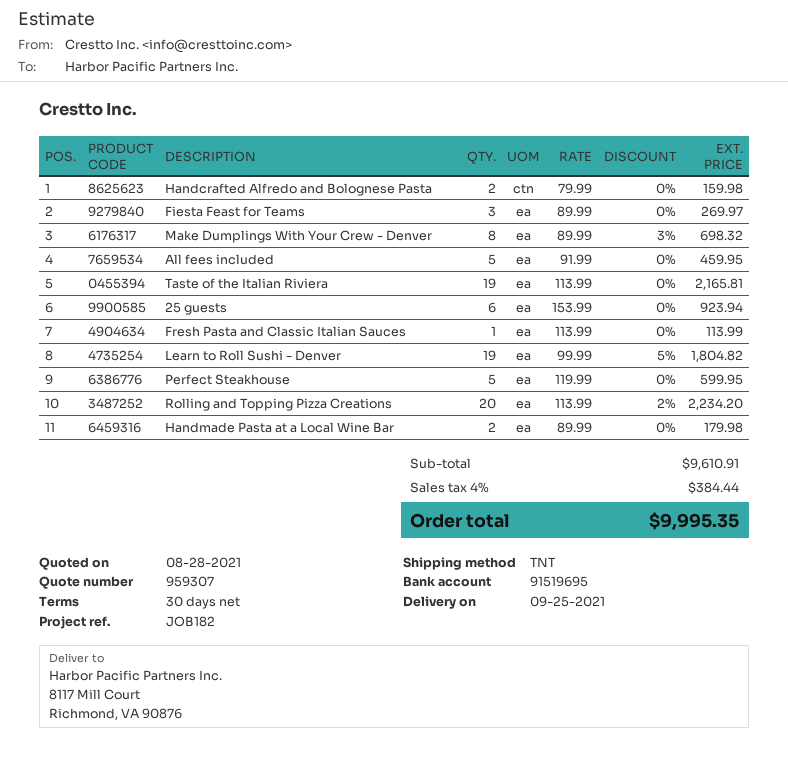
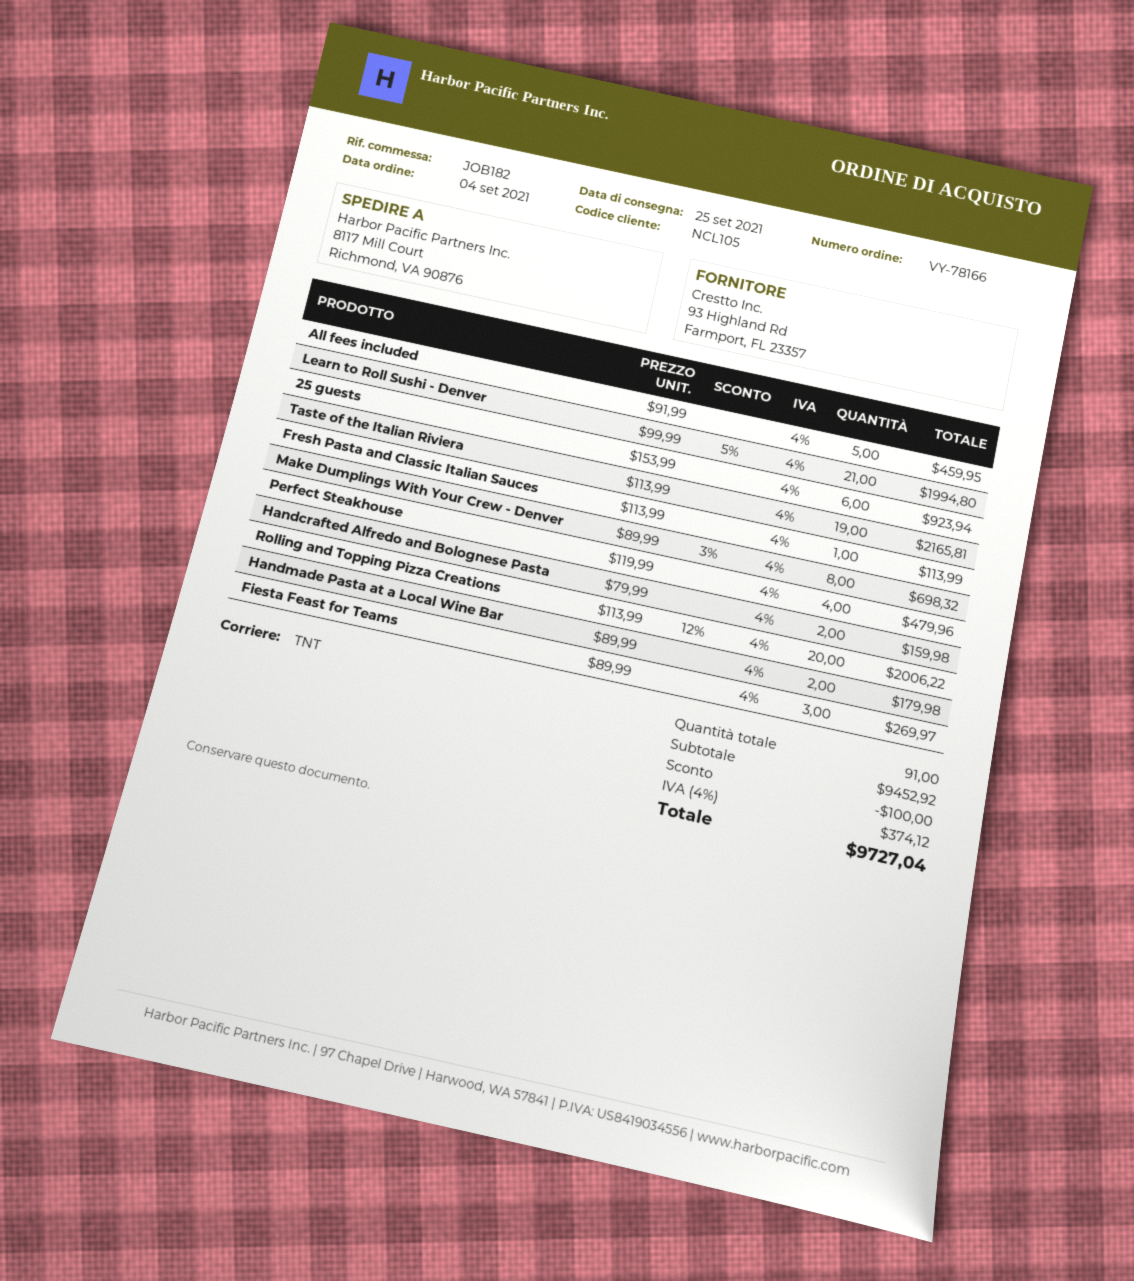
Learn to Roll Sushi - Denver: 19 x 99.99 - 5% = 1804.82 -> 21 x 99.99 - 5% = 1994.80
Perfect Steakhouse: 5 x 119.99 = 599.95 -> 4 x 119.99 = 479.96
Rolling and Topping Pizza Creations: 20 x 113.99 - 2% = 2234.20 -> 20 x 113.99 - 12% = 2006.22
subtotal: 9610.91 -> 9452.92
discount: none -> 100.00
tax: 4% = 384.44 -> 4% = 374.12
total: 9995.35 -> 9727.04

